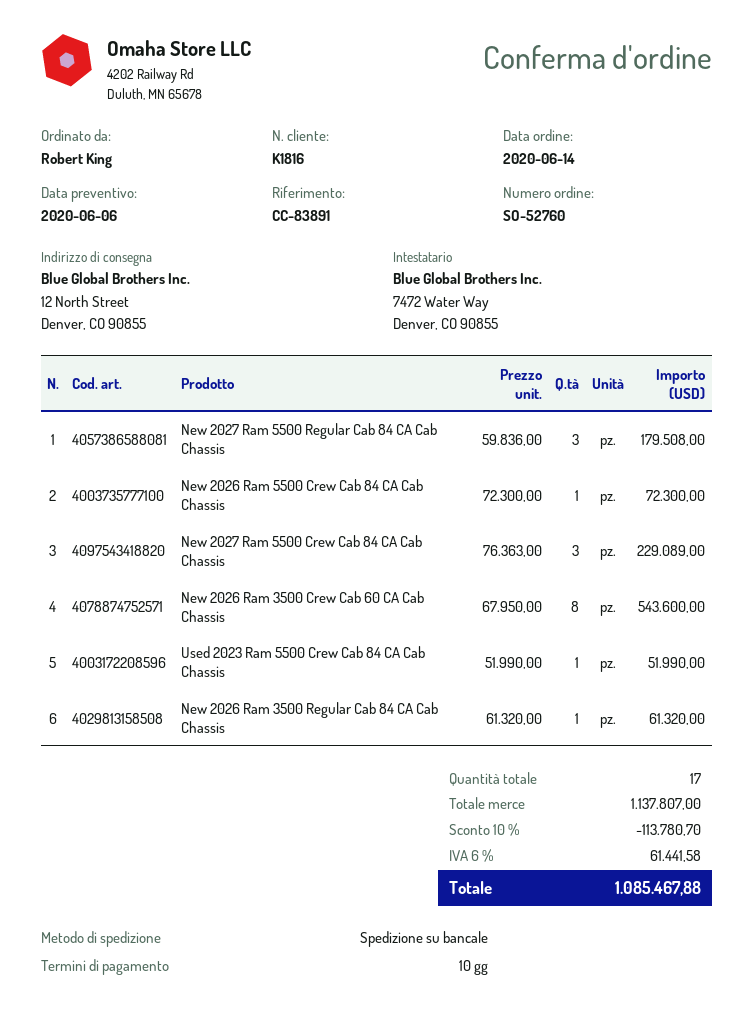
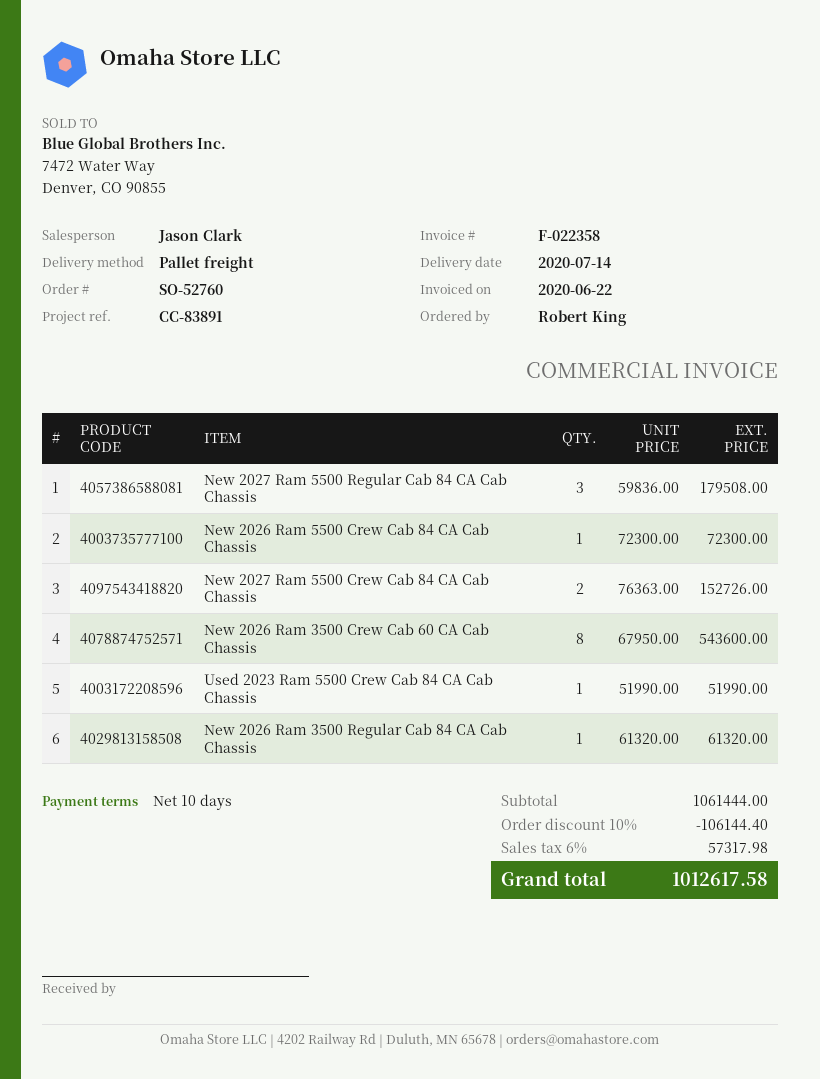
New 2027 Ram 5500 Crew Cab 84 CA Cab Chassis: 3 x 76363.00 = 229089.00 -> 2 x 76363.00 = 152726.00
subtotal: 1137807.00 -> 1061444.00
discount: 10% = 113780.70 -> 10% = 106144.40
tax: 6% = 61441.58 -> 6% = 57317.98
total: 1085467.88 -> 1012617.58

